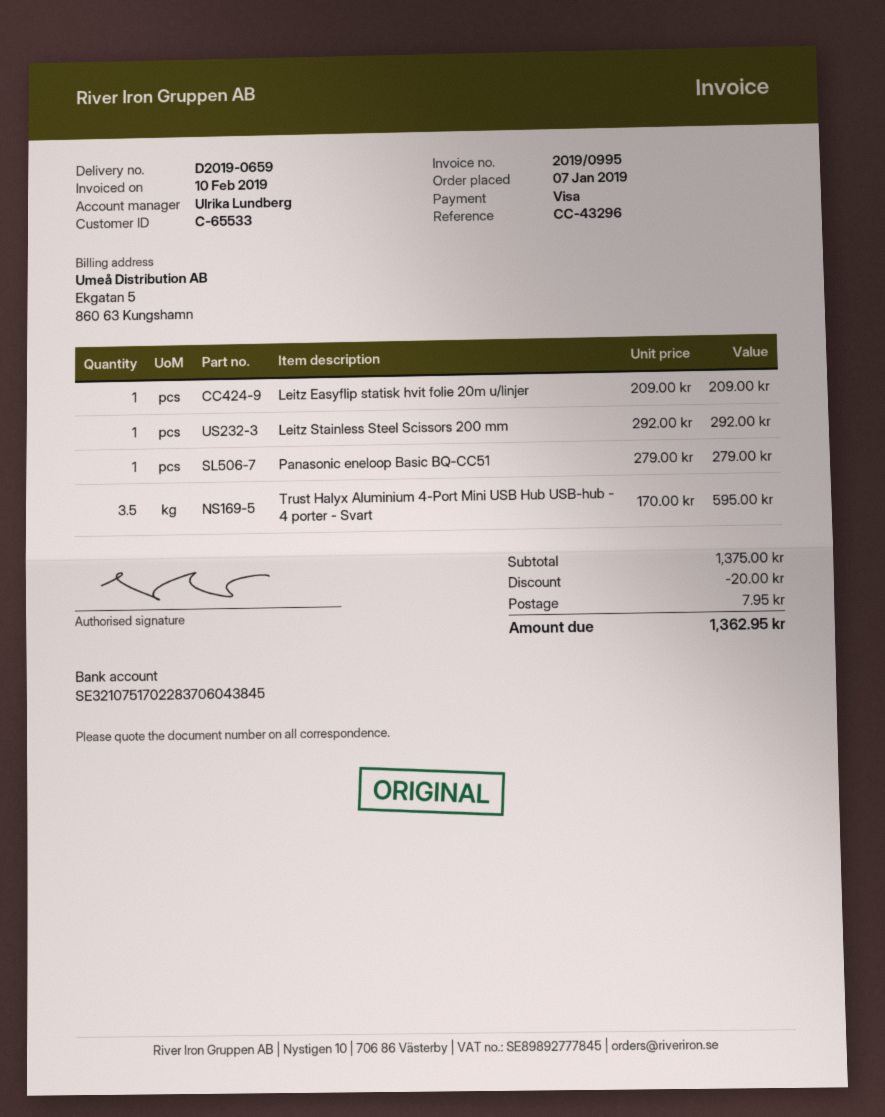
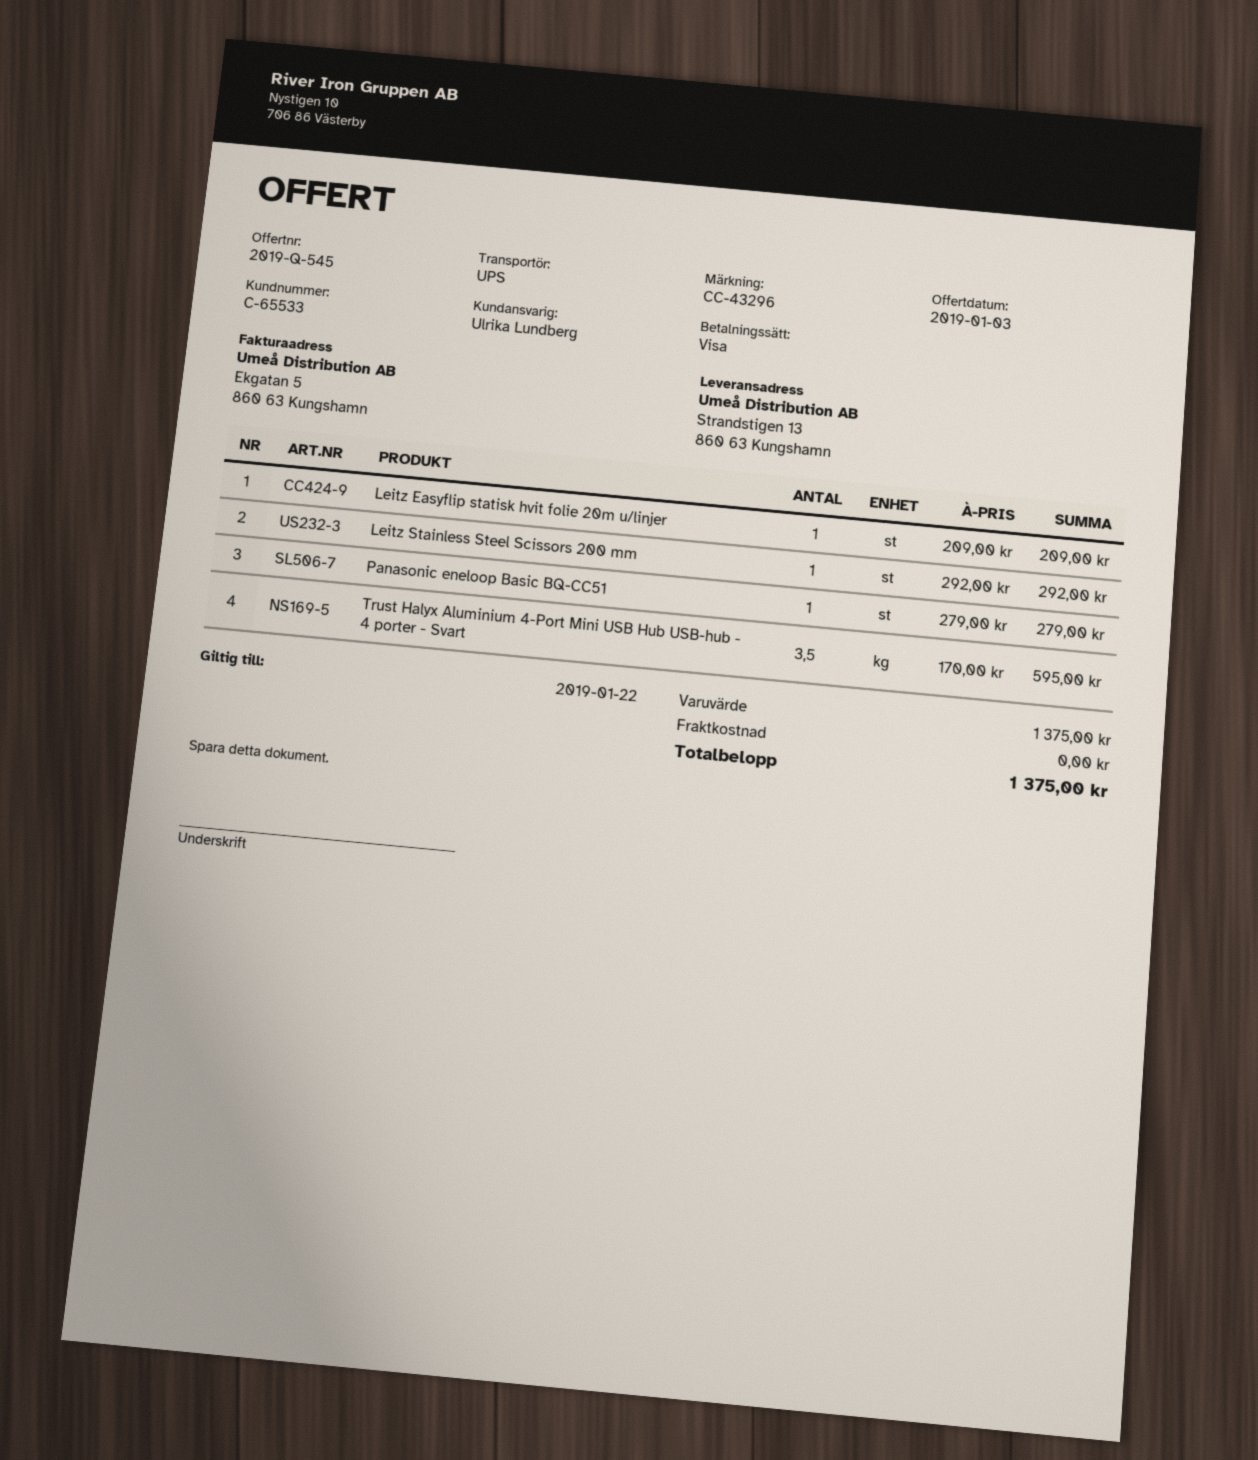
discount: 20.00 -> none
shipping: 7.95 -> 0.00
total: 1362.95 -> 1375.00

